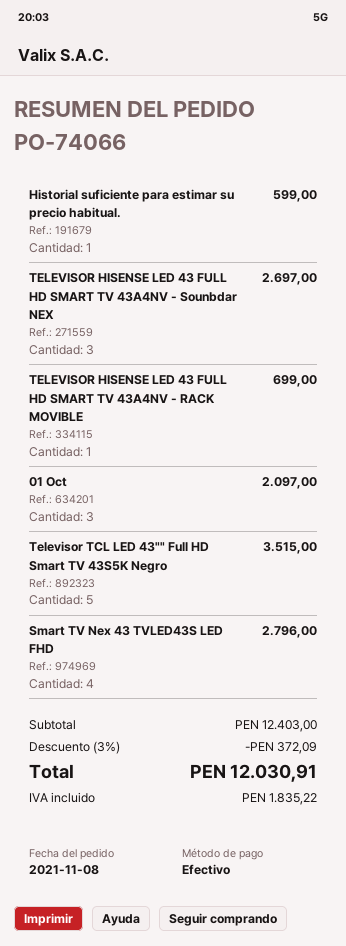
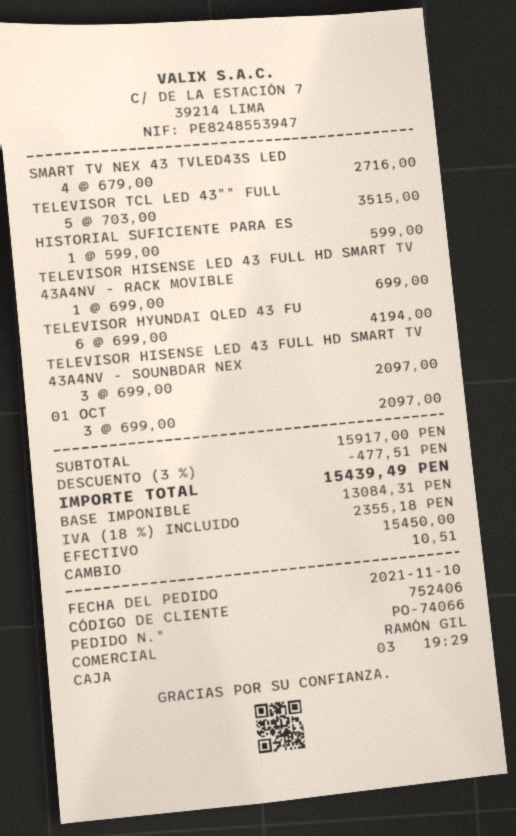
order date: 2021-11-08 -> 2021-11-10
TELEVISOR HISENSE LED 43 FULL HD SMART TV 43A4NV - Sounbdar NEX: 3 for 2697.00 -> 3 for 2097.00
Smart TV Nex 43 TVLED43S LED FHD: 4 for 2796.00 -> 4 for 2716.00
TELEVISOR HYUNDAI QLED 43 FU: none -> 6 for 4194.00
subtotal: 12403.00 -> 15917.00
discount: 3% = 372.09 -> 3% = 477.51
tax: 1835.22 -> 2355.18
total: 12030.91 -> 15439.49

